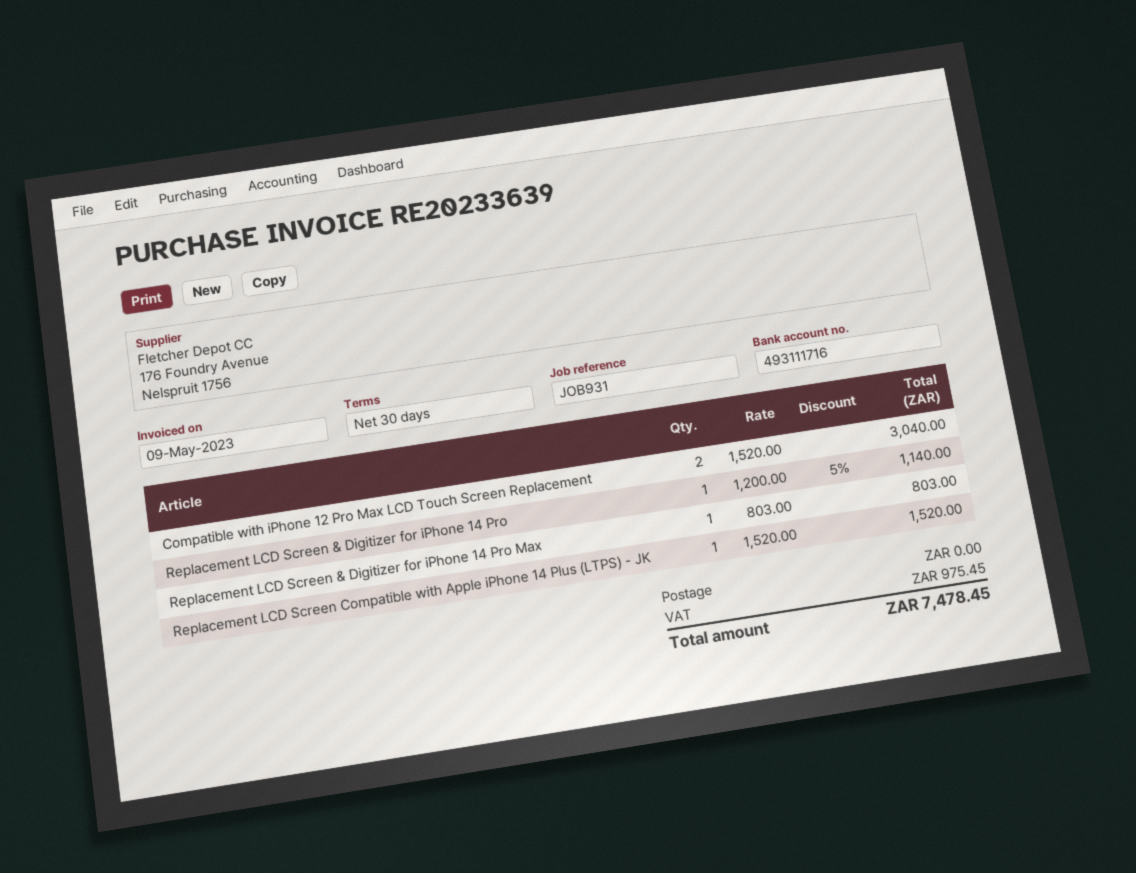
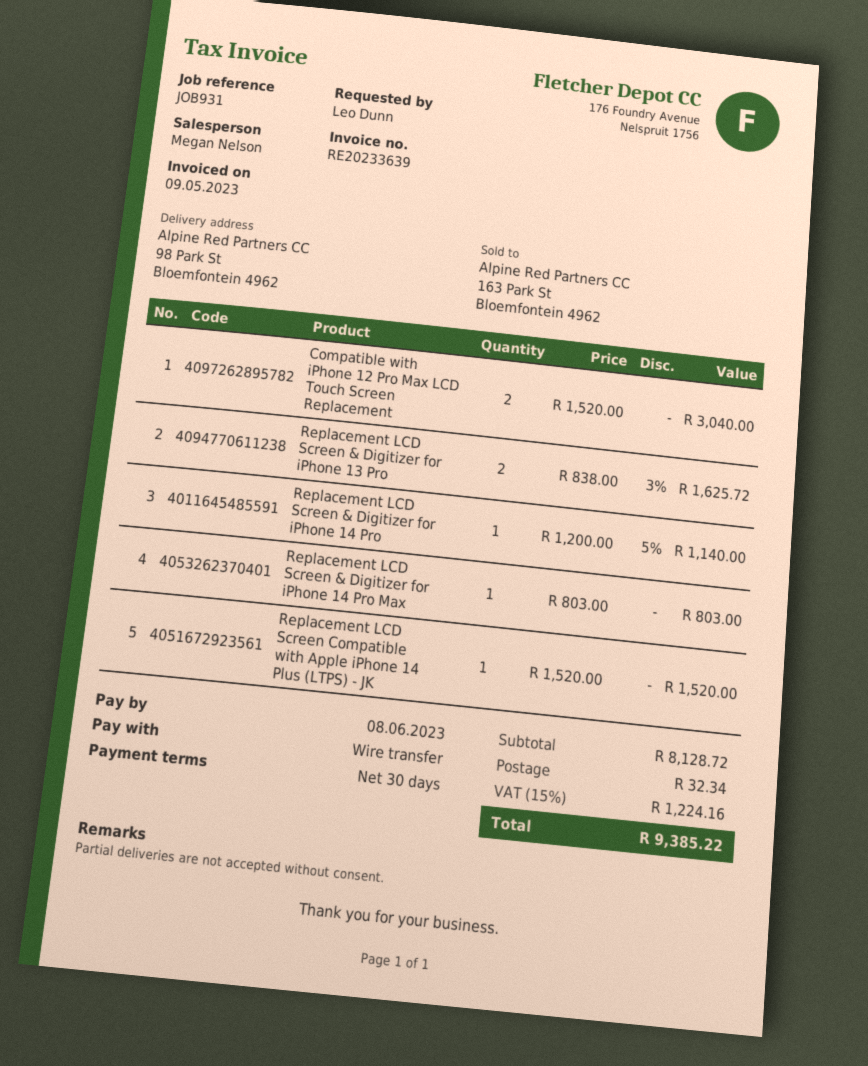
Replacement LCD Screen & Digitizer for iPhone 13 Pro: none -> 2 x 838.00 - 3% = 1625.72
shipping: 0.00 -> 32.34
tax: 975.45 -> 1224.16
total: 7478.45 -> 9385.22

